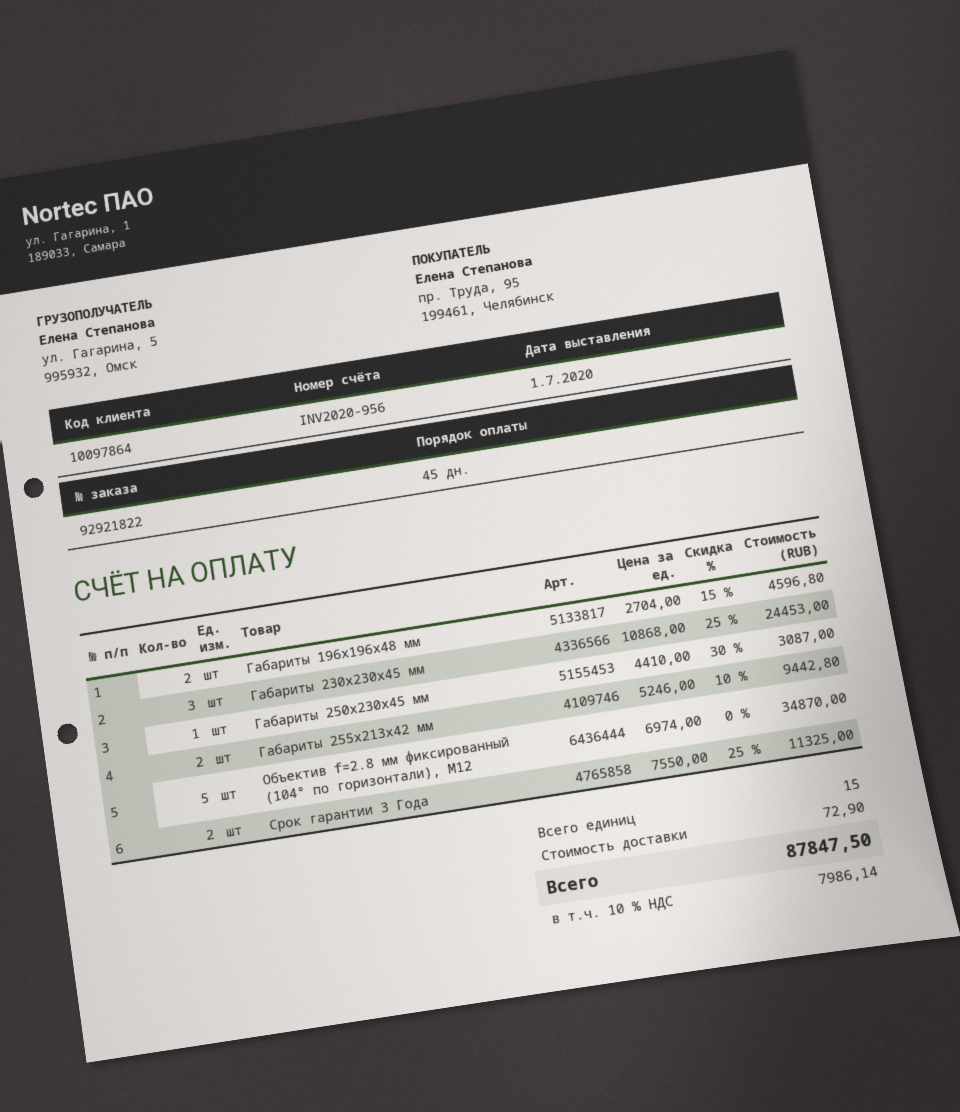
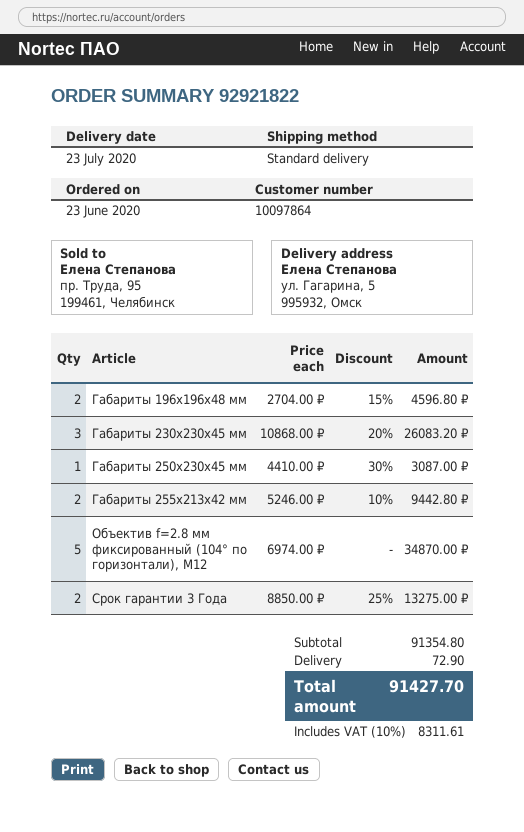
Габариты 230х230х45 мм: 3 x 10868.00 - 25% = 24453.00 -> 3 x 10868.00 - 20% = 26083.20
Срок гарантии 3 Года: 2 x 7550.00 - 25% = 11325.00 -> 2 x 8850.00 - 25% = 13275.00
tax: 10% = 7986.14 -> 10% = 8311.61
total: 87847.50 -> 91427.70

